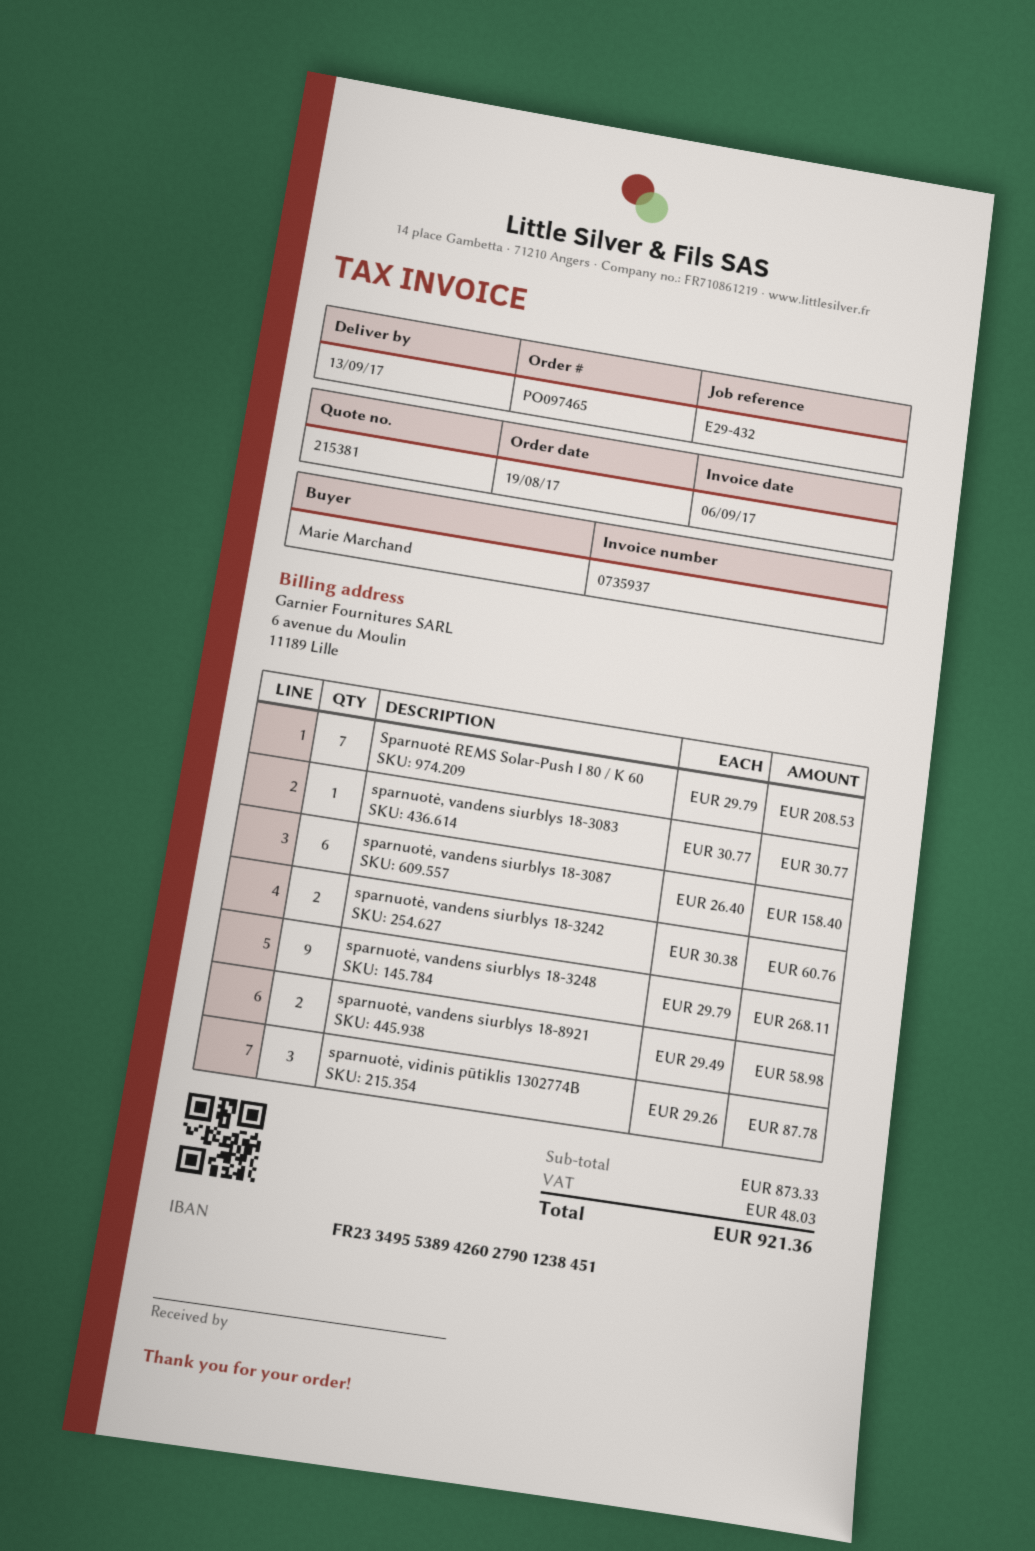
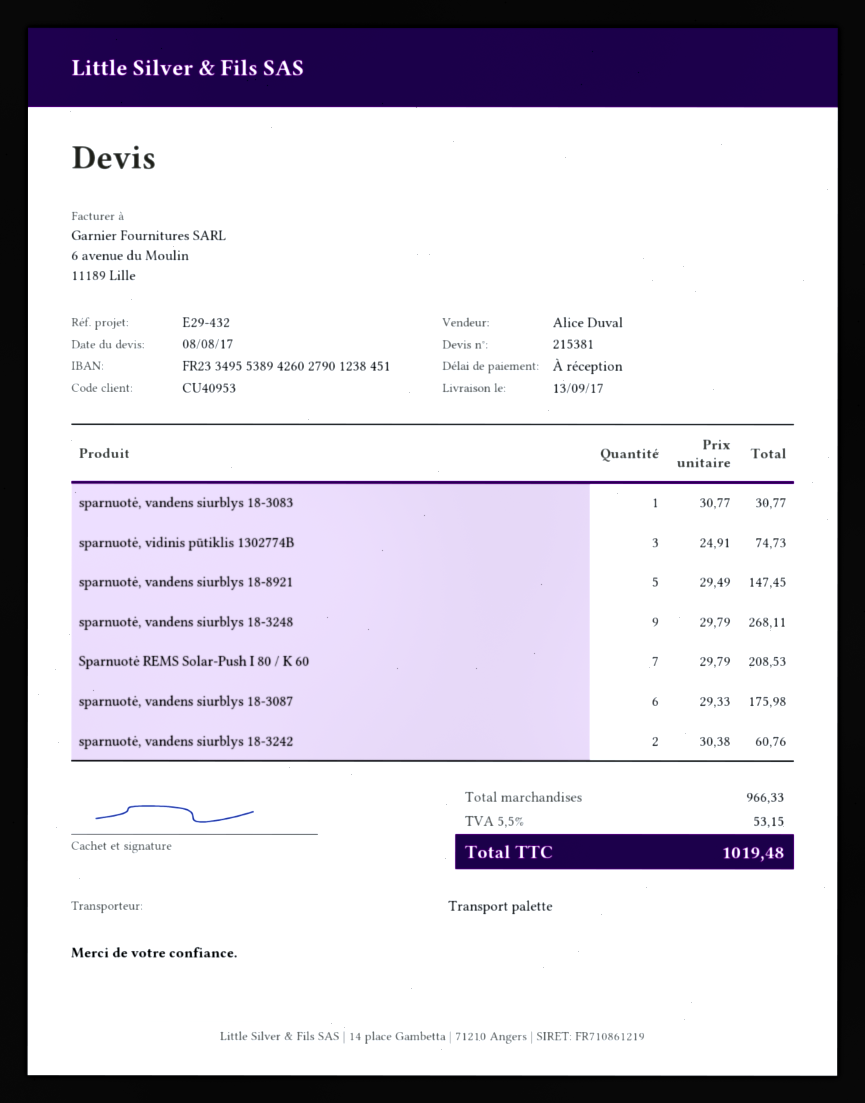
sparnuotė, vandens siurblys 18-3087: 6 x 26.40 = 158.40 -> 6 x 29.33 = 175.98
sparnuotė, vandens siurblys 18-8921: 2 x 29.49 = 58.98 -> 5 x 29.49 = 147.45
sparnuotė, vidinis pūtiklis 1302774B: 3 x 29.26 = 87.78 -> 3 x 24.91 = 74.73
subtotal: 873.33 -> 966.33
tax: 48.03 -> 53.15
total: 921.36 -> 1019.48

